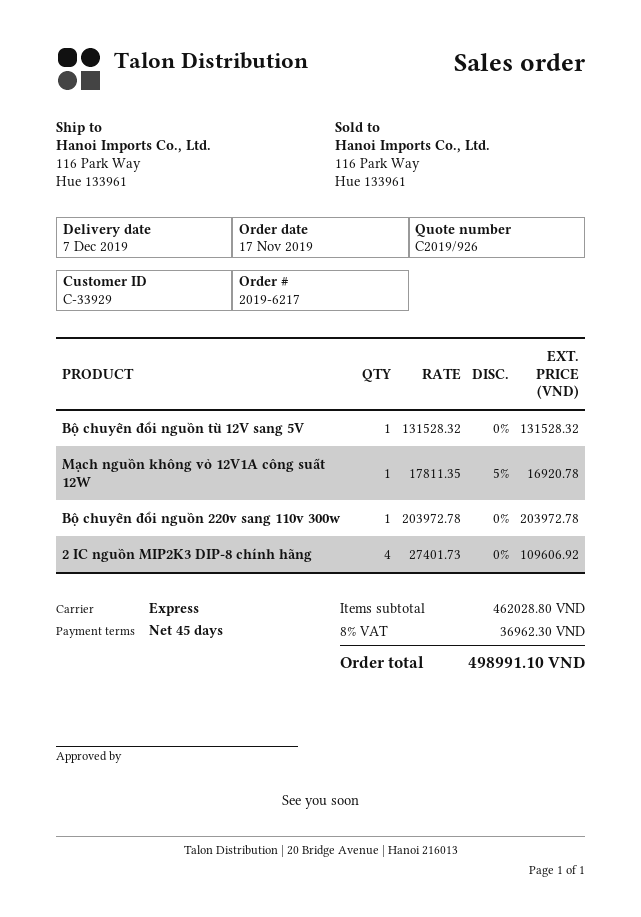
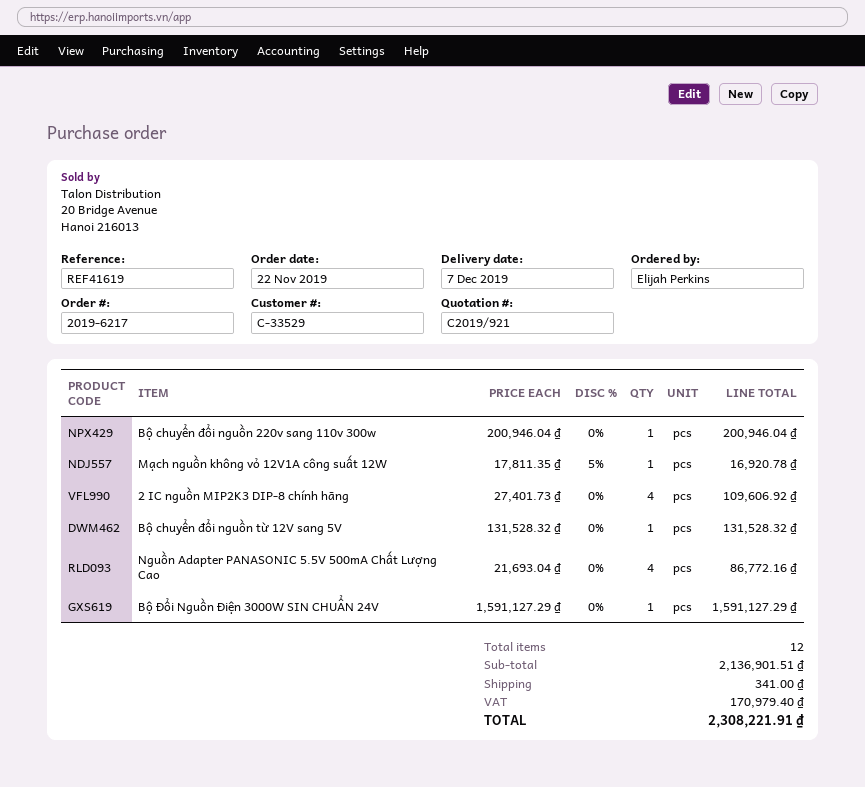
quote number: C2019/926 -> C2019/921
order date: 2019-11-17 -> 2019-11-22
customer number: C-33929 -> C-33529
Bộ chuyển đổi nguồn 220v sang 110v 300w: 1 x 203972.78 = 203972.78 -> 1 x 200946.04 = 200946.04
Nguồn Adapter PANASONIC 5.5V 500mA Chất Lượng Cao: none -> 4 x 21693.04 = 86772.16
Bộ Đổi Nguồn Điện 3000W SIN CHUẨN 24V: none -> 1 x 1591127.29 = 1591127.29
subtotal: 462028.80 -> 2136901.51
shipping: none -> 341.00
tax: 36962.30 -> 170979.40
total: 498991.10 -> 2308221.91

